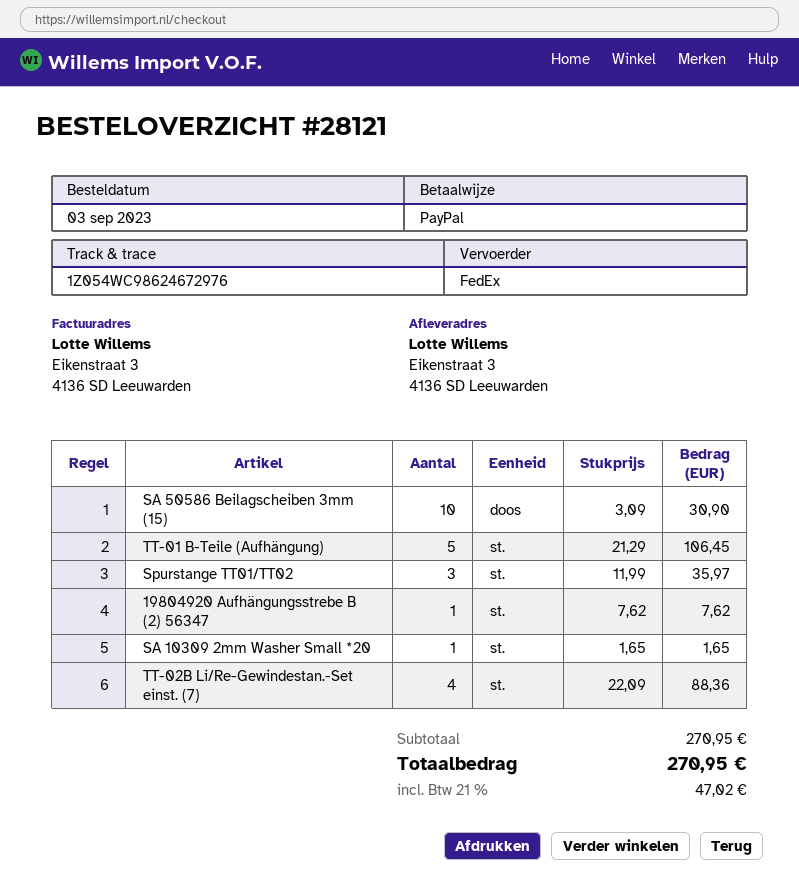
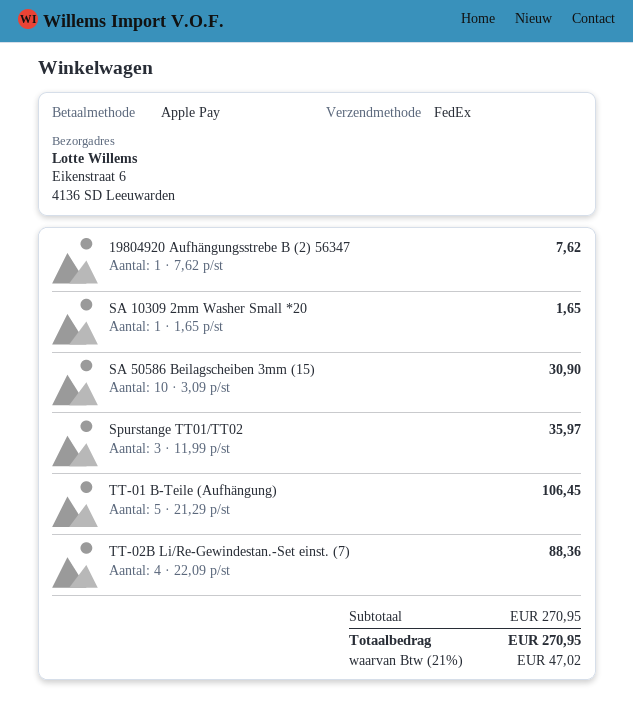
payment method: PayPal -> Apple Pay
ship to: Eikenstraat 3, 4136 SD Leeuwarden -> Eikenstraat 6, 4136 SD Leeuwarden

